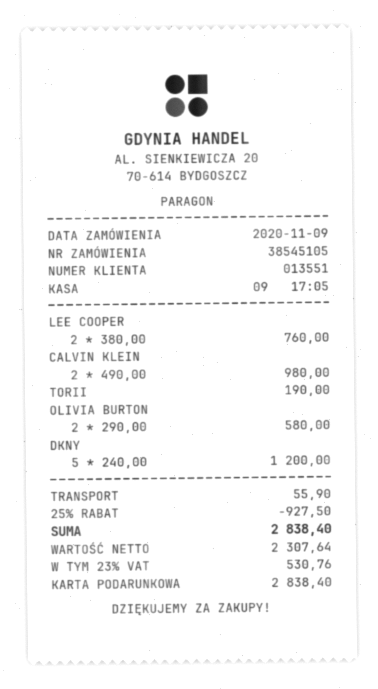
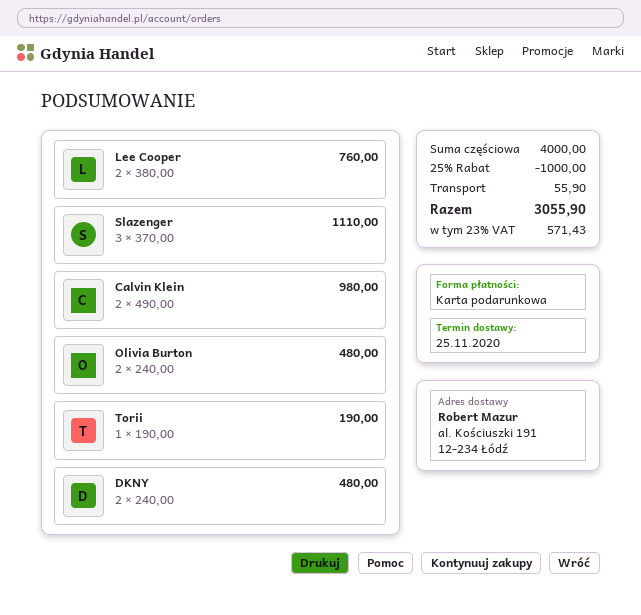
OLIVIA BURTON: 2 x 290.00 = 580.00 -> 2 x 240.00 = 480.00
DKNY: 5 x 240.00 = 1200.00 -> 2 x 240.00 = 480.00
Slazenger: none -> 3 x 370.00 = 1110.00
discount: 25% = 927.50 -> 25% = 1000.00
tax: 23% = 530.76 -> 23% = 571.43
total: 2838.40 -> 3055.90

